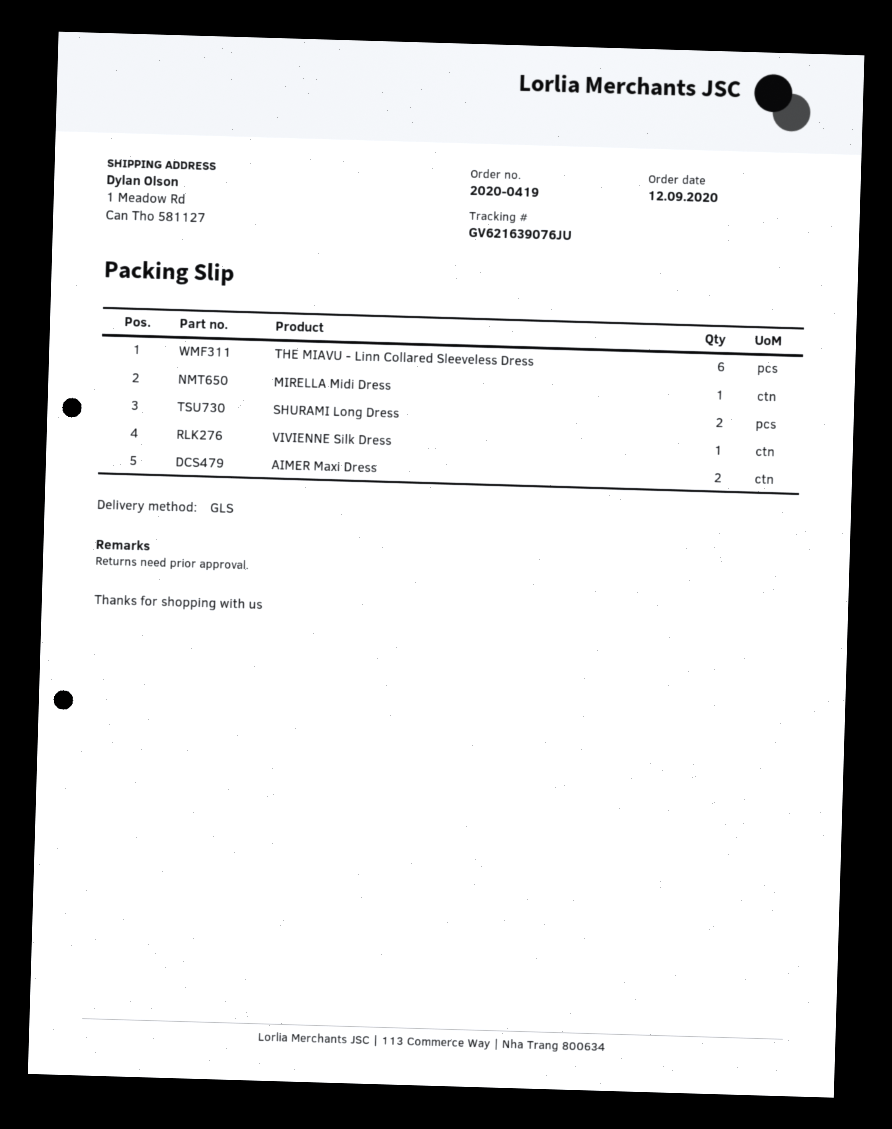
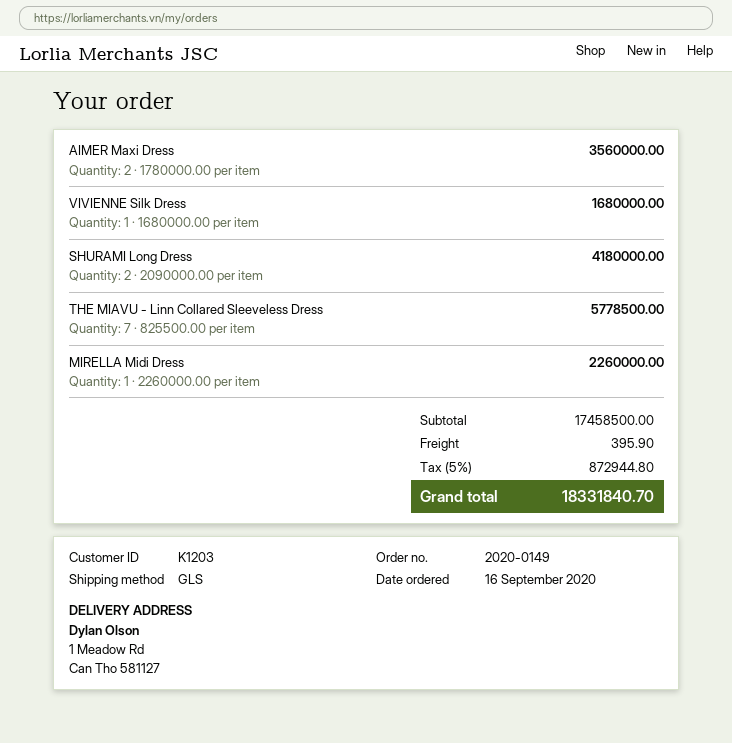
order number: 2020-0419 -> 2020-0149
order date: 2020-09-12 -> 2020-09-16
THE MIAVU - Linn Collared Sleeveless Dress: 6 -> 7

